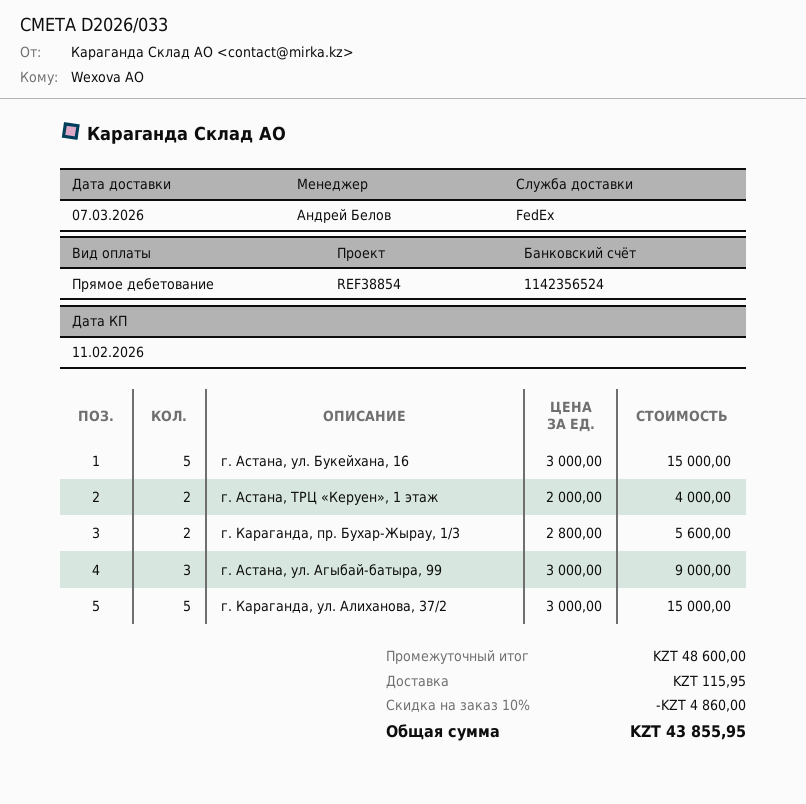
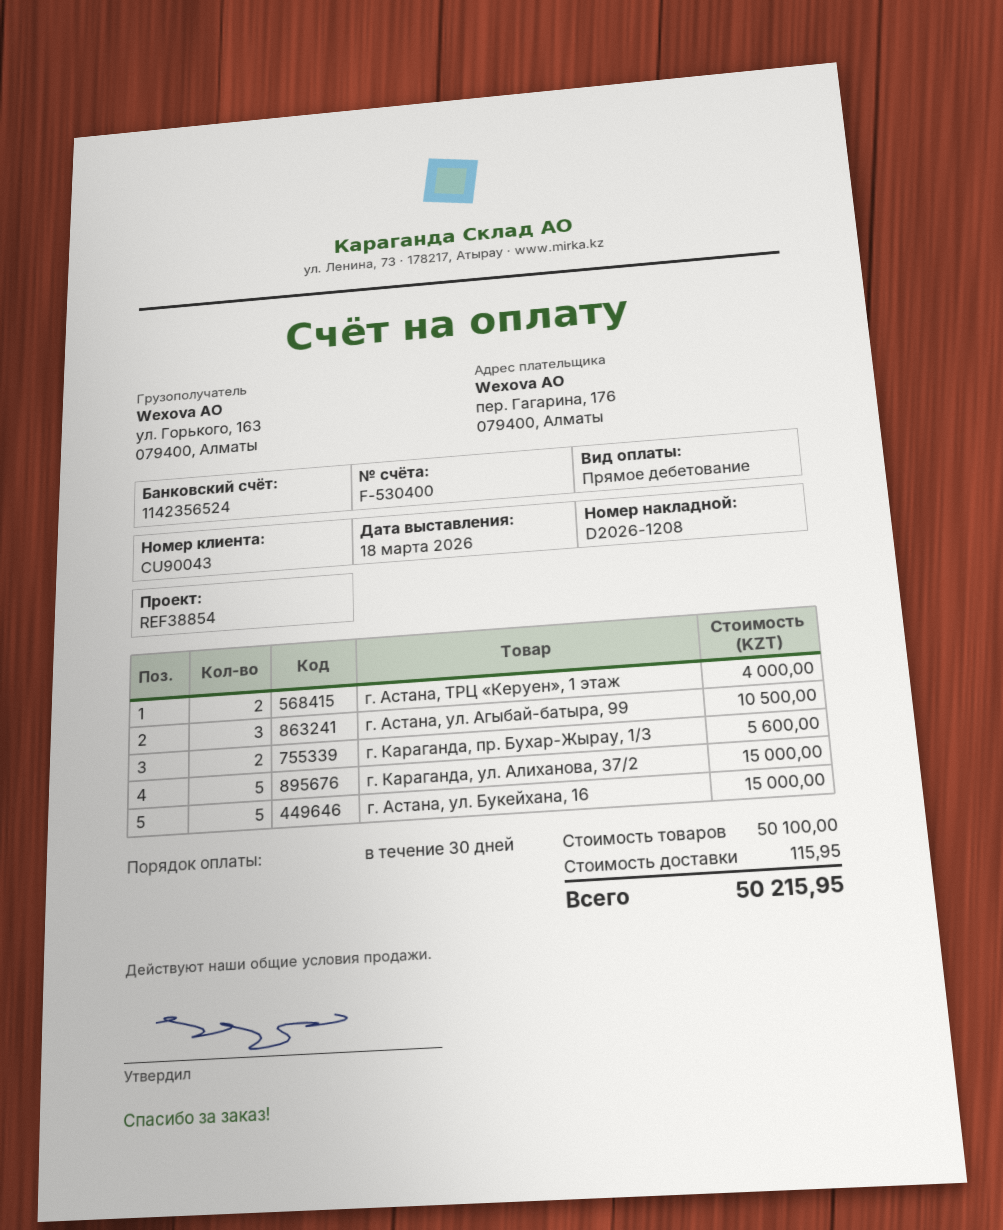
г. Астана, ул. Агыбай-батыра, 99: 3 for 9000.00 -> 3 for 10500.00
subtotal: 48600.00 -> 50100.00
discount: 10% = 4860.00 -> none
total: 43855.95 -> 50215.95

